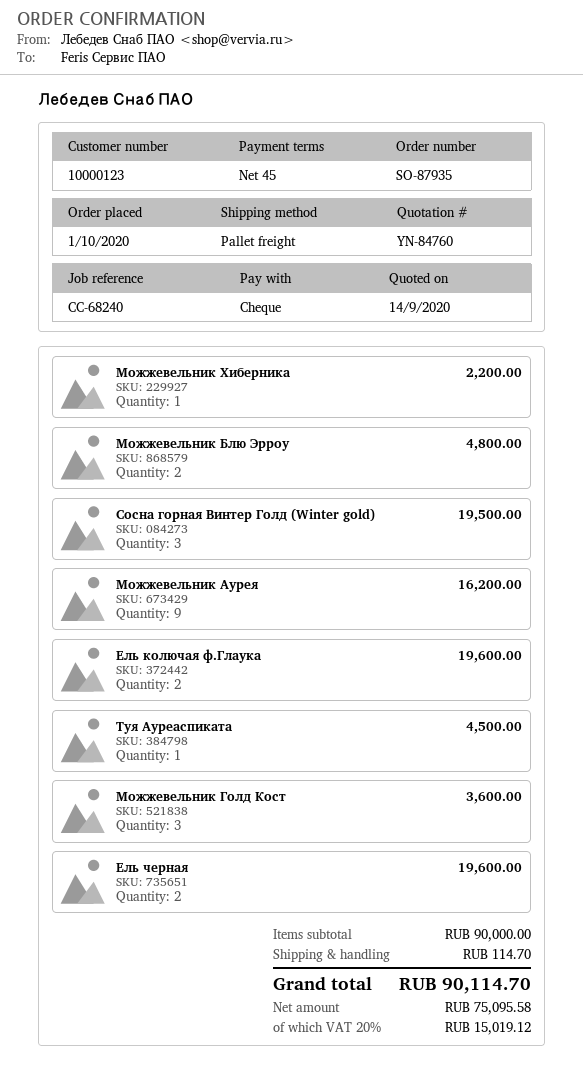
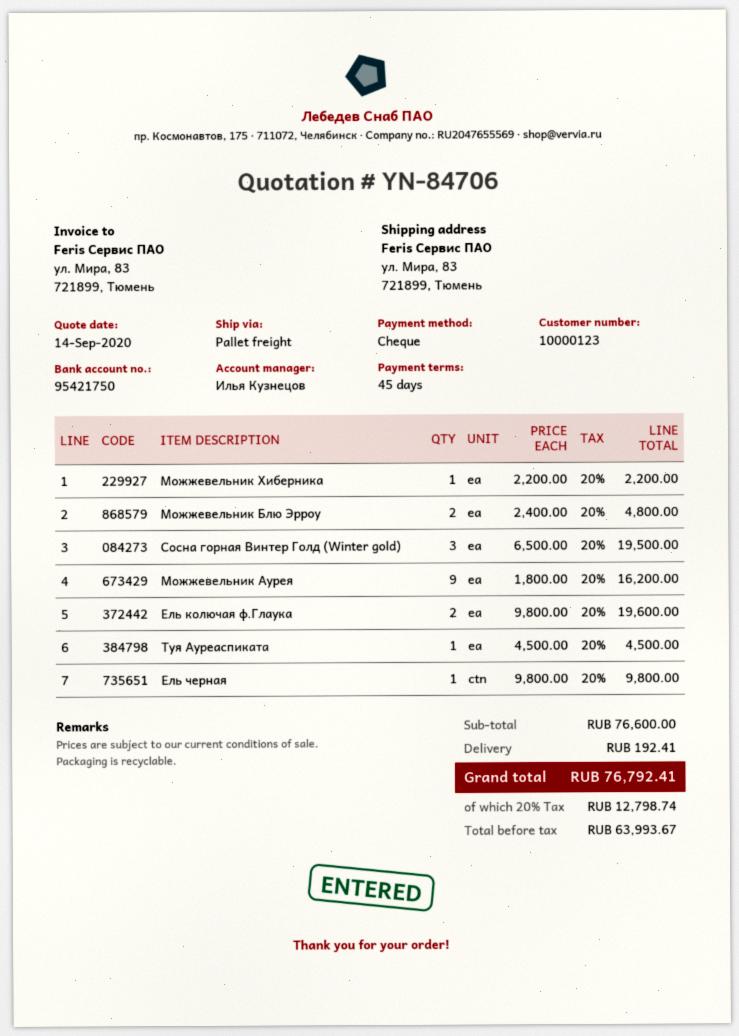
quote number: YN-84760 -> YN-84706
Можжевельник Голд Кост: 3 for 3600.00 -> none
Ель черная: 2 for 19600.00 -> 1 for 9800.00
subtotal: 90000.00 -> 76600.00
shipping: 114.70 -> 192.41
net: 75095.58 -> 63993.67
tax: 20% = 15019.12 -> 20% = 12798.74
total: 90114.70 -> 76792.41

